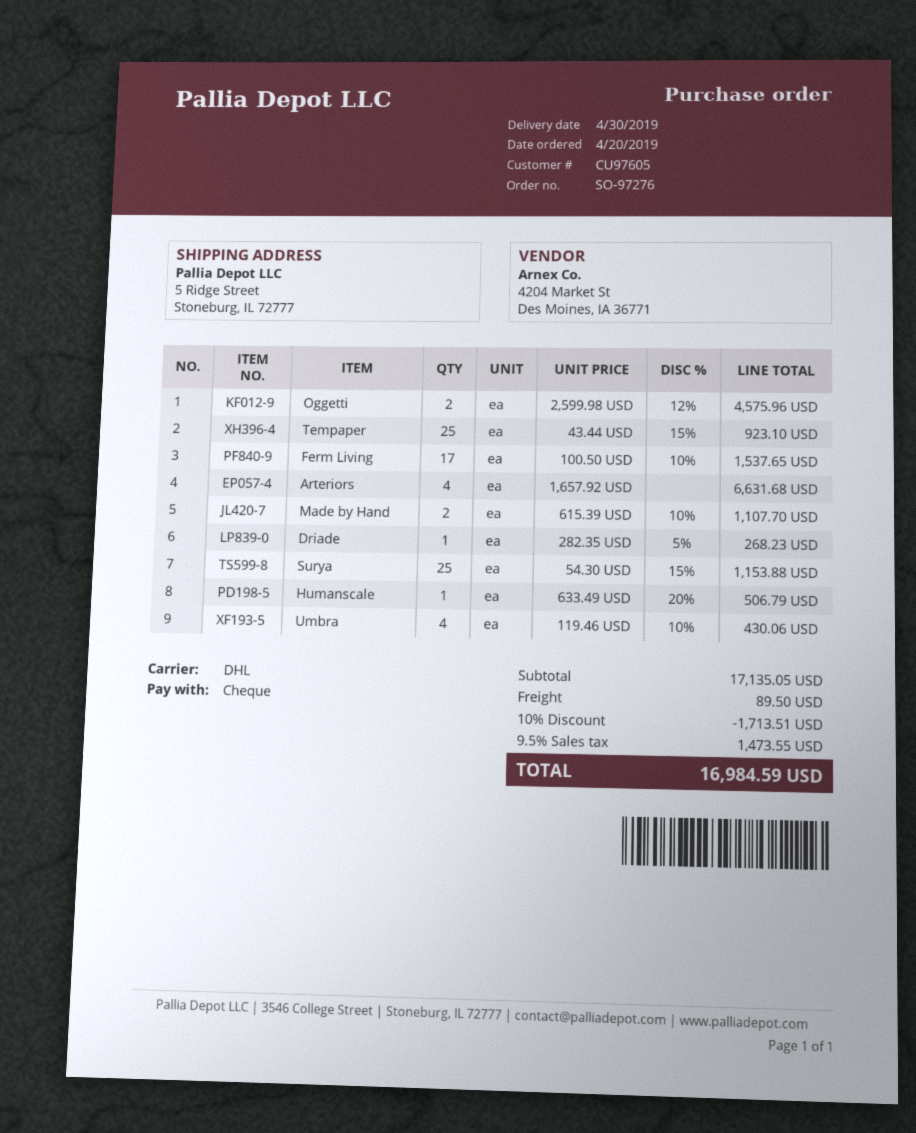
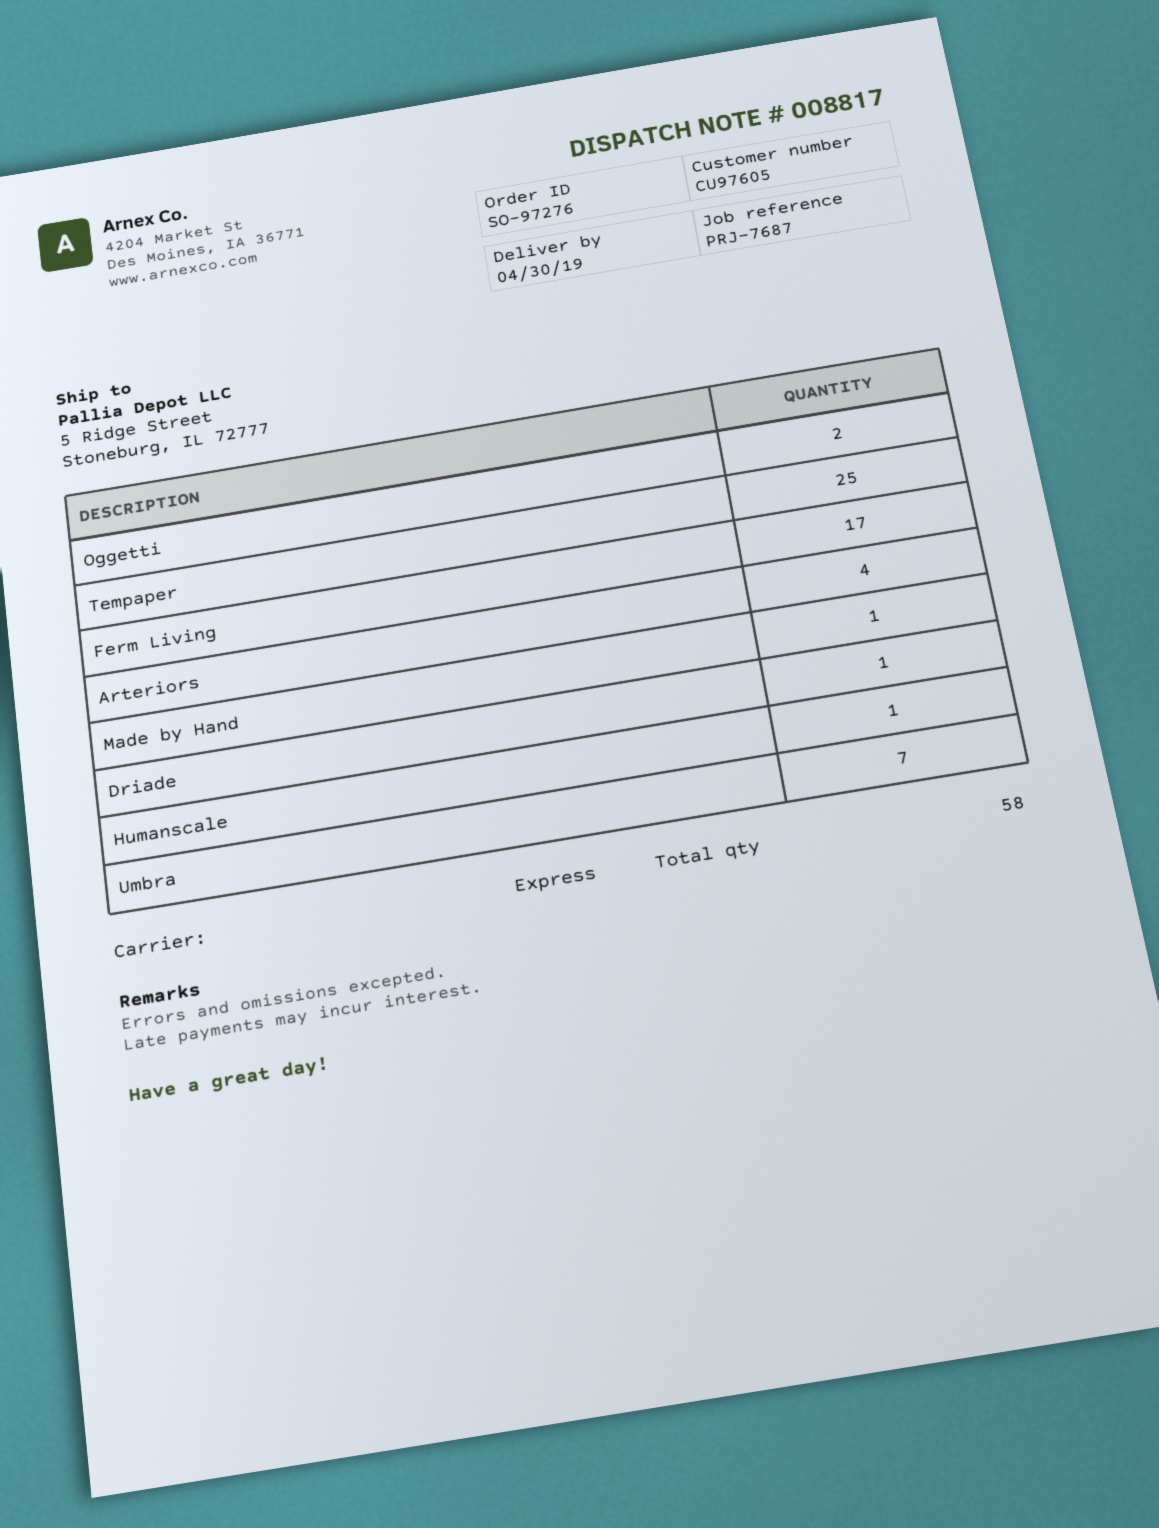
shipping method: DHL -> express
Made by Hand: 2 -> 1
Surya: 25 -> none
Umbra: 4 -> 7

